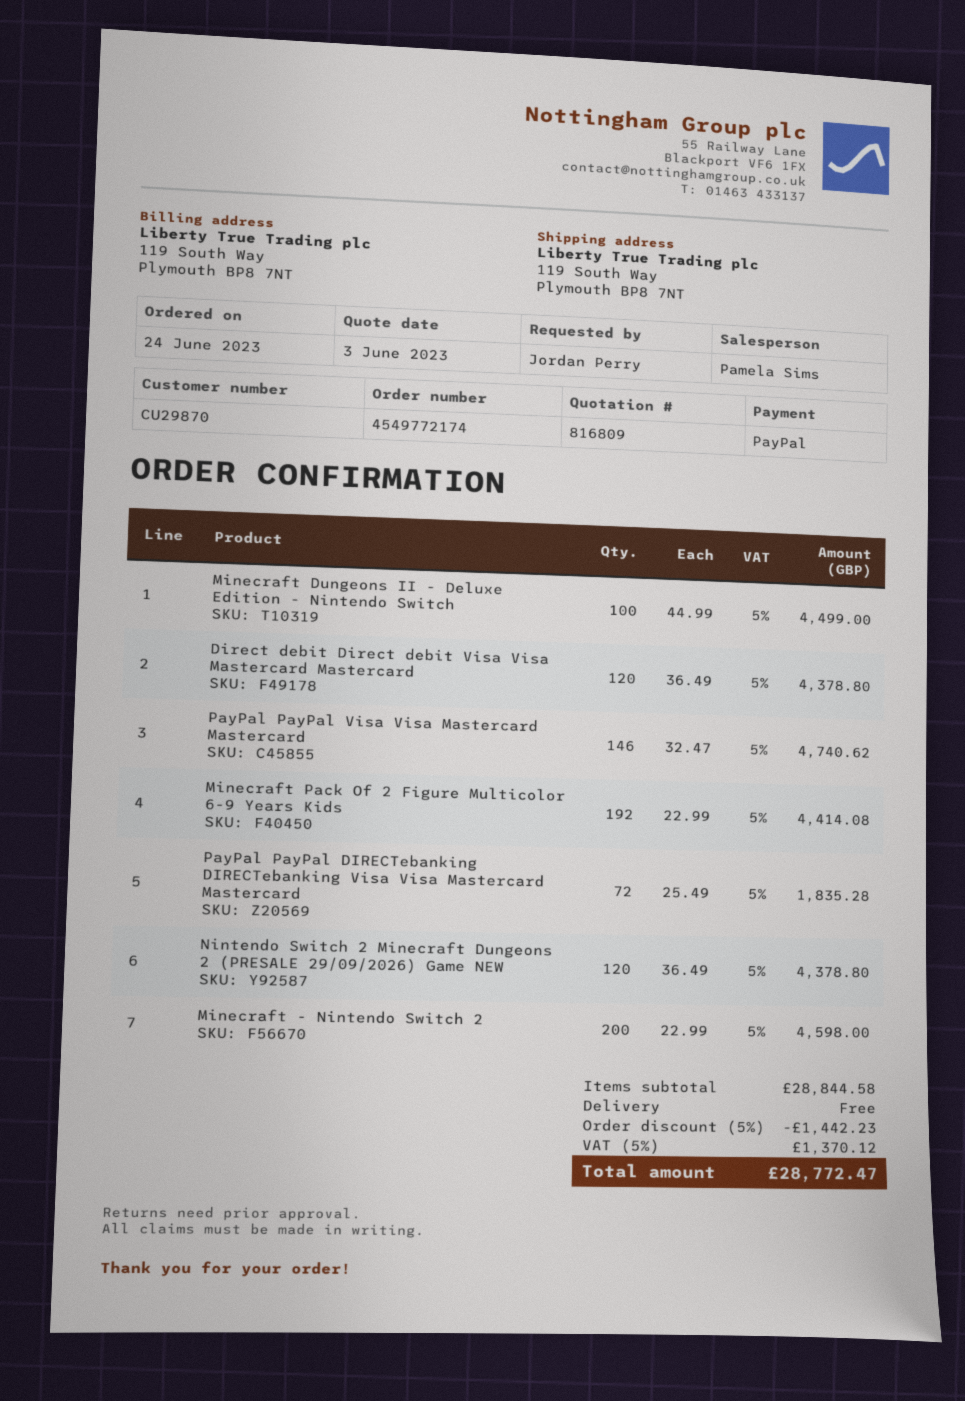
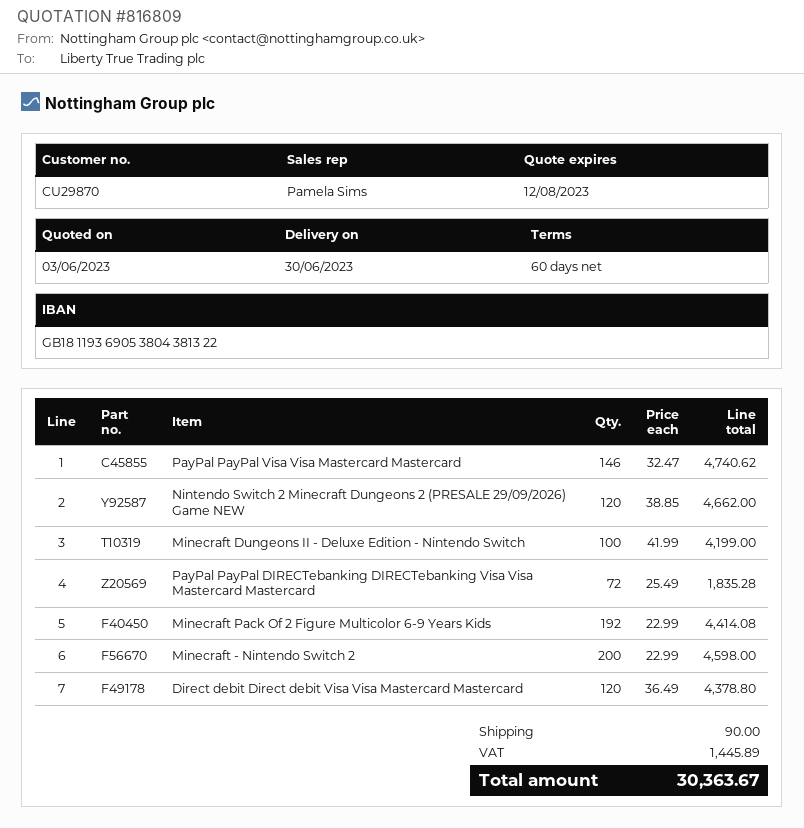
Minecraft Dungeons II - Deluxe Edition - Nintendo Switch: 100 x 44.99 = 4499.00 -> 100 x 41.99 = 4199.00
Nintendo Switch 2 Minecraft Dungeons 2 (PRESALE 29/09/2026) Game NEW: 120 x 36.49 = 4378.80 -> 120 x 38.85 = 4662.00
discount: 5% = 1442.23 -> none
shipping: 0.00 -> 90.00
tax: 1370.12 -> 1445.89
total: 28772.47 -> 30363.67

